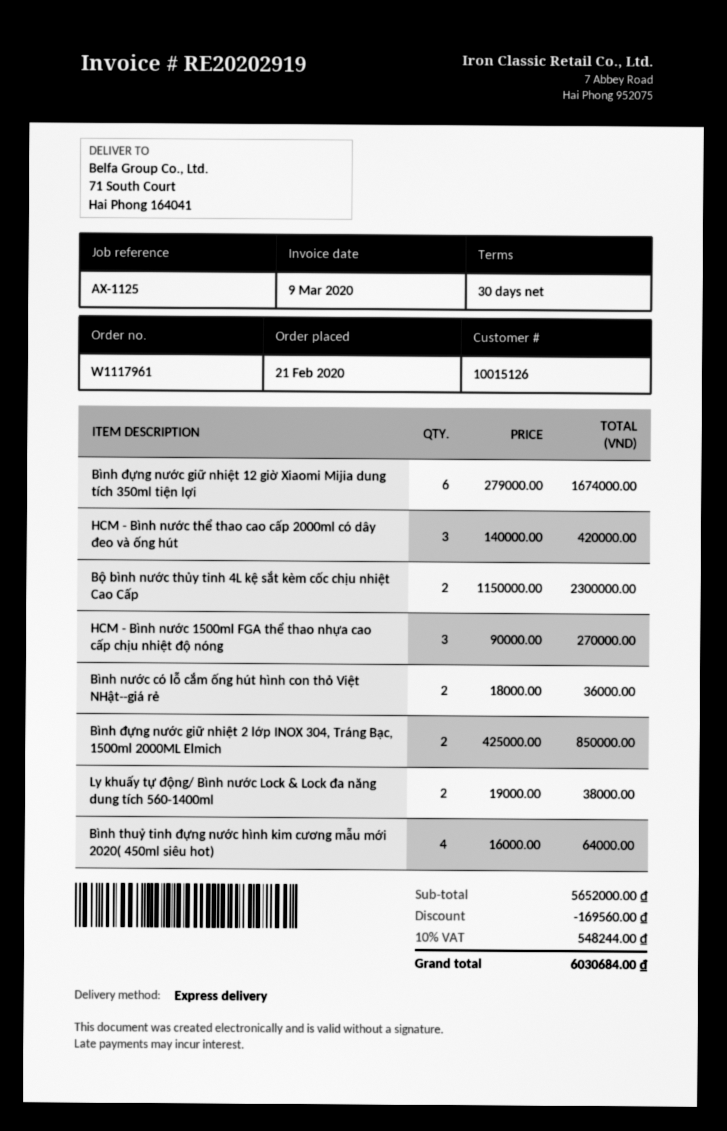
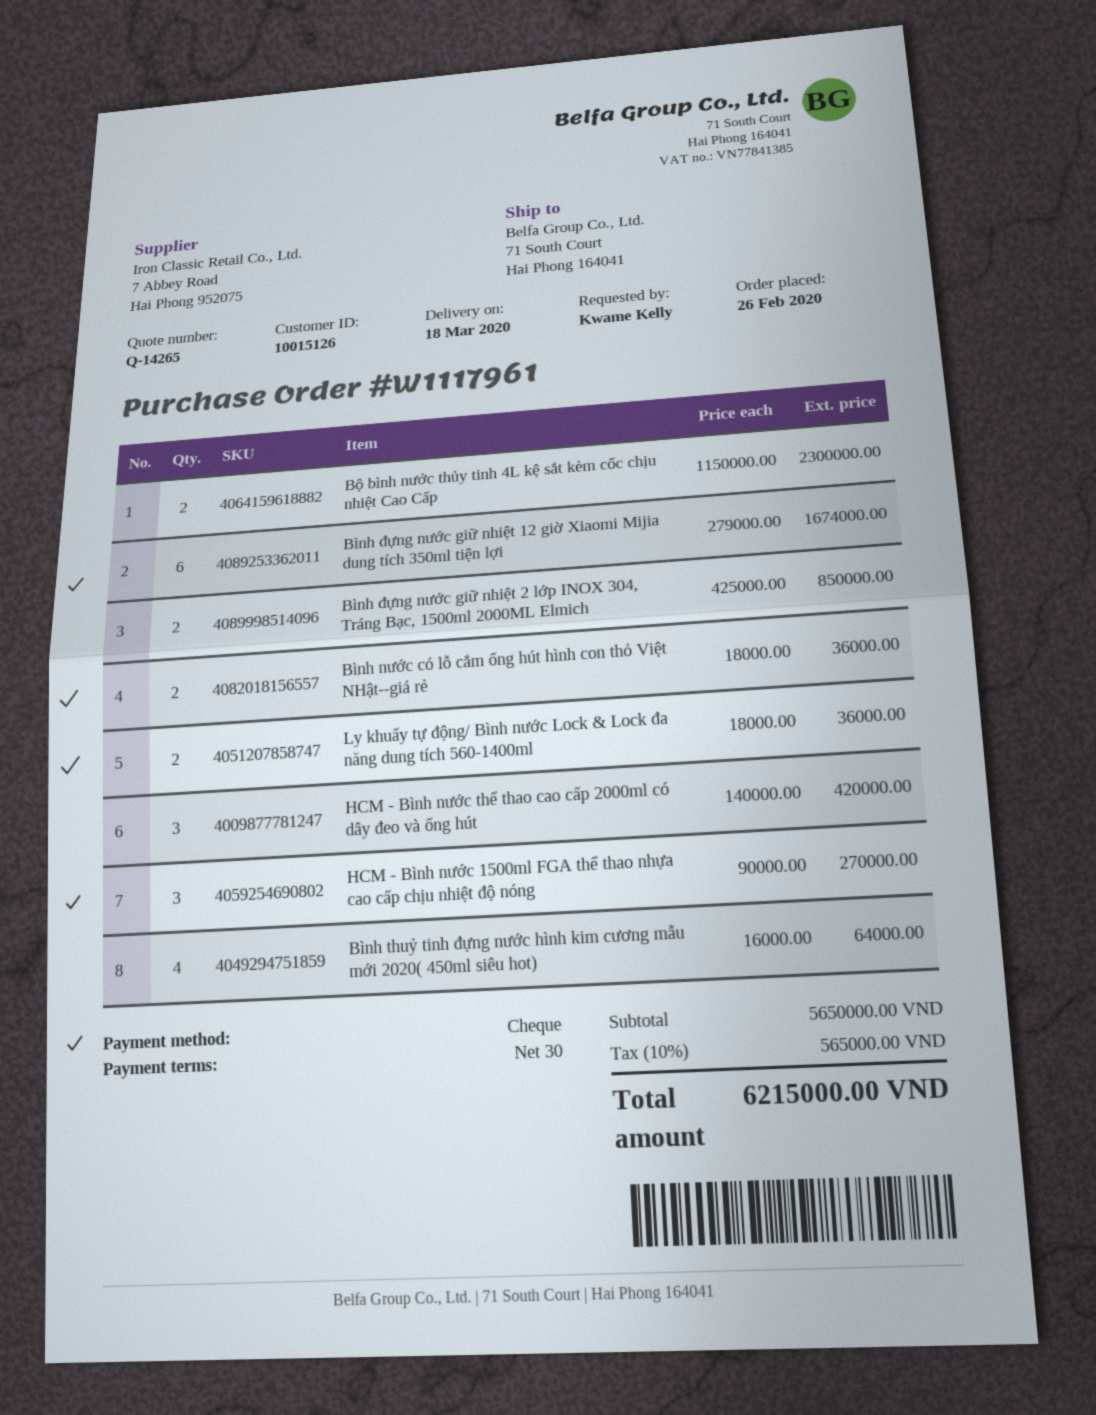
order date: 2020-02-21 -> 2020-02-26
Ly khuấy tự động/ Bình nước Lock & Lock đa năng dung tích 560-1400ml: 2 x 19000.00 = 38000.00 -> 2 x 18000.00 = 36000.00
subtotal: 5652000.00 -> 5650000.00
discount: 169560.00 -> none
tax: 10% = 548244.00 -> 10% = 565000.00
total: 6030684.00 -> 6215000.00

